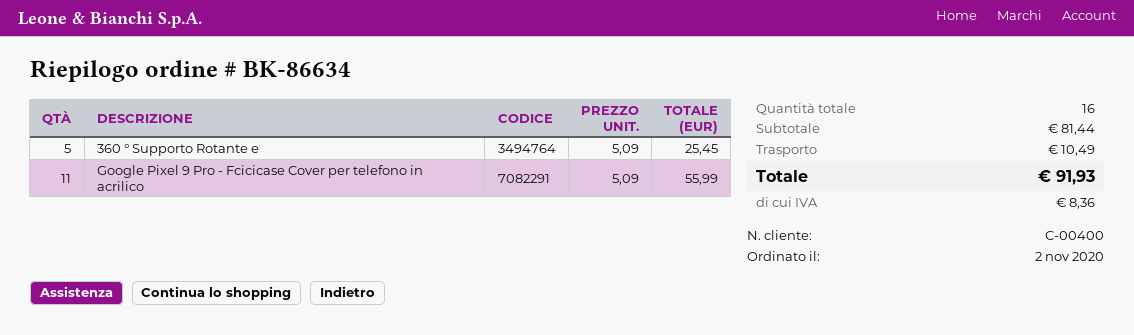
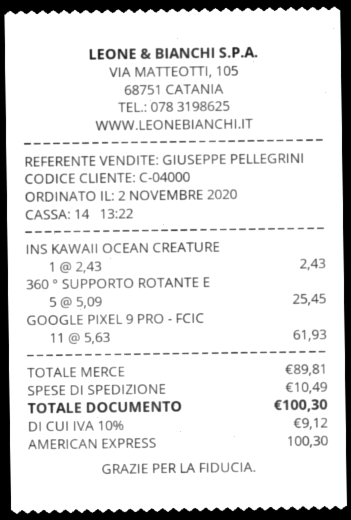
customer number: C-00400 -> C-04000
Google Pixel 9 Pro - Fcicicase Cover per telefono in acrilico: 11 x 5.09 = 55.99 -> 11 x 5.63 = 61.93
INS KAWAII OCEAN CREATURE: none -> 1 x 2.43 = 2.43
subtotal: 81.44 -> 89.81
tax: 8.36 -> 9.12
total: 91.93 -> 100.30

